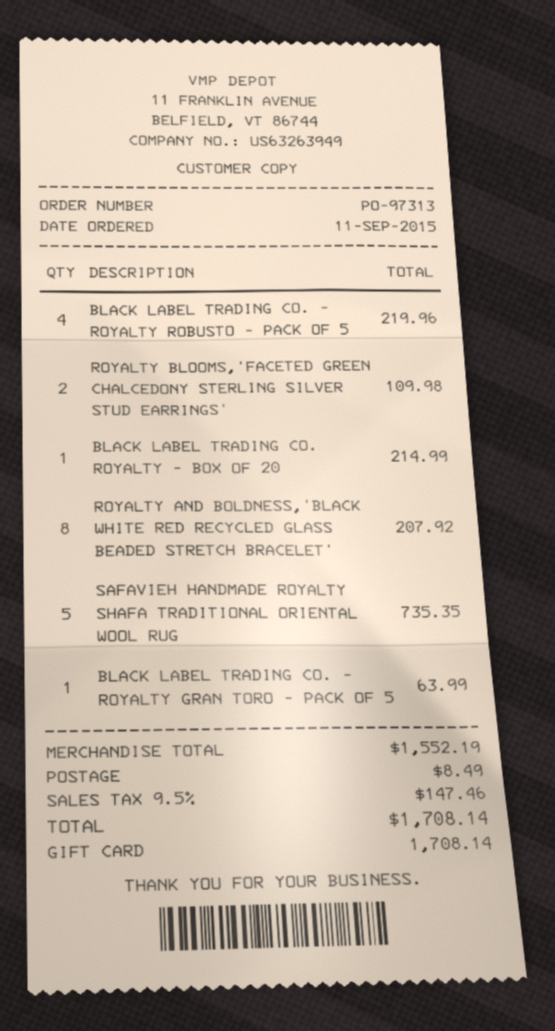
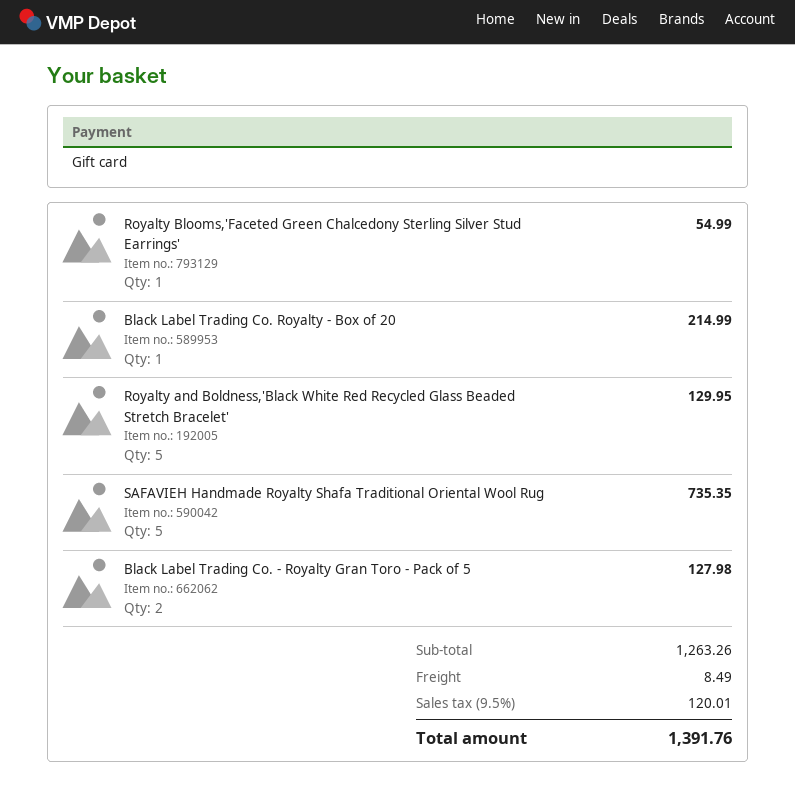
BLACK LABEL TRADING CO. - ROYALTY ROBUSTO - PACK OF 5: 4 for 219.96 -> none
ROYALTY BLOOMS,'FACETED GREEN CHALCEDONY STERLING SILVER STUD EARRINGS': 2 for 109.98 -> 1 for 54.99
ROYALTY AND BOLDNESS,'BLACK WHITE RED RECYCLED GLASS BEADED STRETCH BRACELET': 8 for 207.92 -> 5 for 129.95
BLACK LABEL TRADING CO. - ROYALTY GRAN TORO - PACK OF 5: 1 for 63.99 -> 2 for 127.98
subtotal: 1552.19 -> 1263.26
tax: 9.5% = 147.46 -> 9.5% = 120.01
total: 1708.14 -> 1391.76

